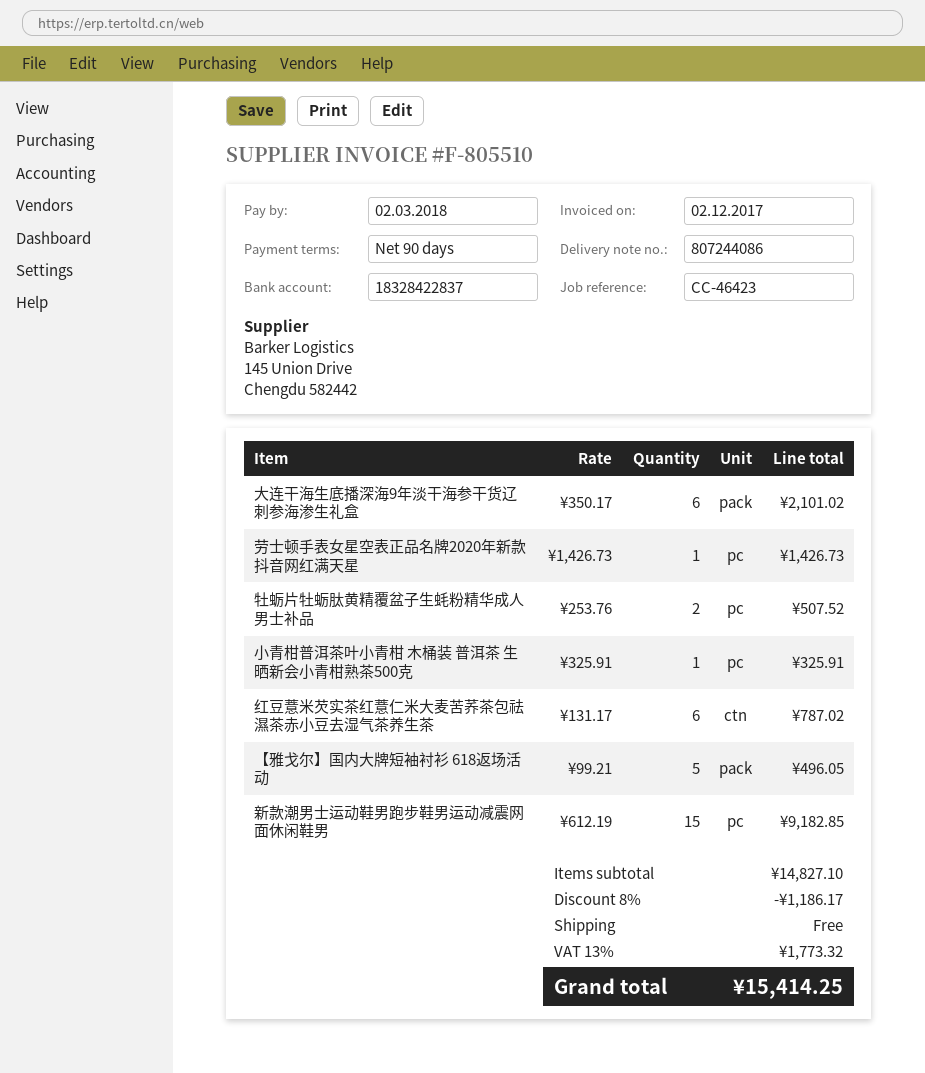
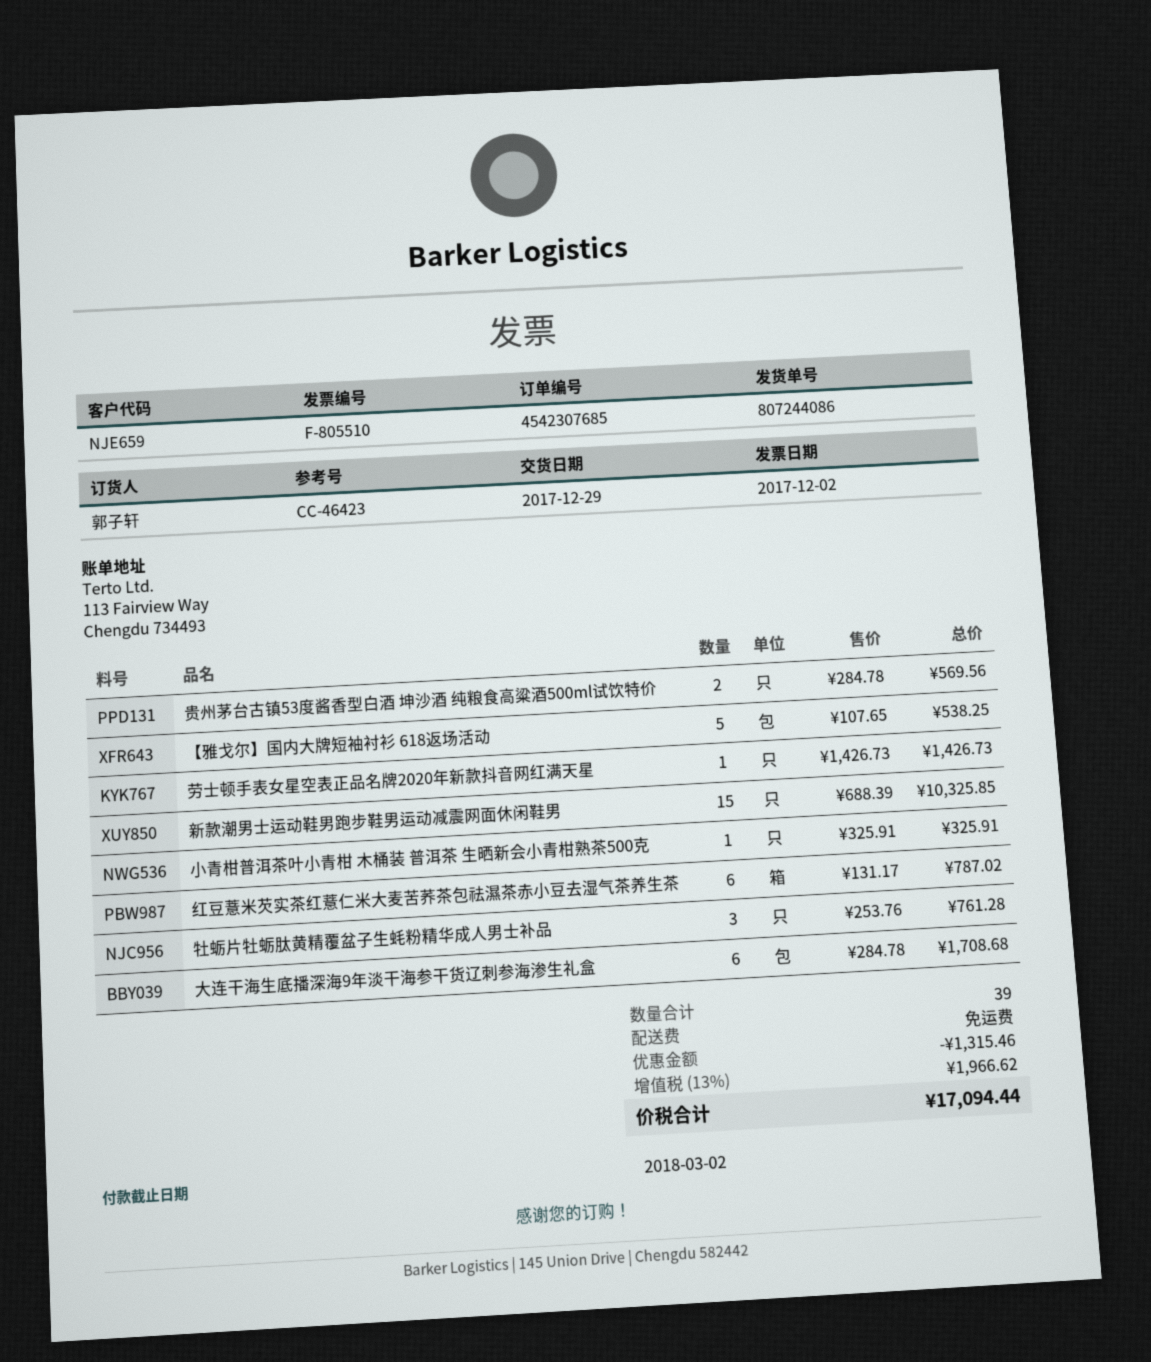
大连干海生底播深海9年淡干海参干货辽刺参海渗生礼盒: 6 x 350.17 = 2101.02 -> 6 x 284.78 = 1708.68
牡蛎片牡蛎肽黄精覆盆子生蚝粉精华成人男士补品: 2 x 253.76 = 507.52 -> 3 x 253.76 = 761.28
【雅戈尔】国内大牌短袖衬衫 618返场活动: 5 x 99.21 = 496.05 -> 5 x 107.65 = 538.25
新款潮男士运动鞋男跑步鞋男运动减震网面休闲鞋男: 15 x 612.19 = 9182.85 -> 15 x 688.39 = 10325.85
贵州茅台古镇53度酱香型白酒 坤沙酒 纯粮食高粱酒500ml试饮特价: none -> 2 x 284.78 = 569.56
discount: 1186.17 -> 1315.46
tax: 13% = 1773.32 -> 13% = 1966.62
total: 15414.25 -> 17094.44

